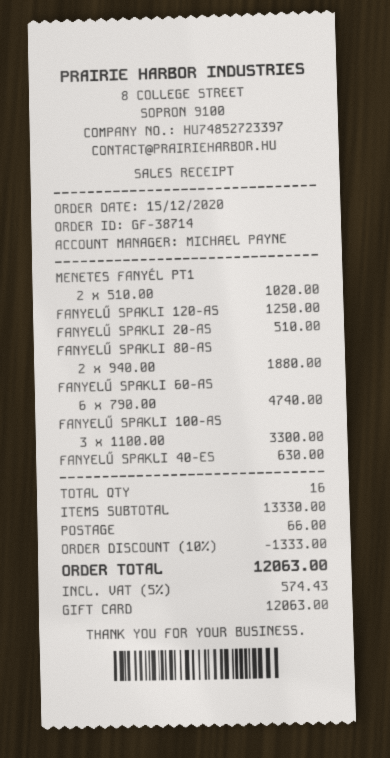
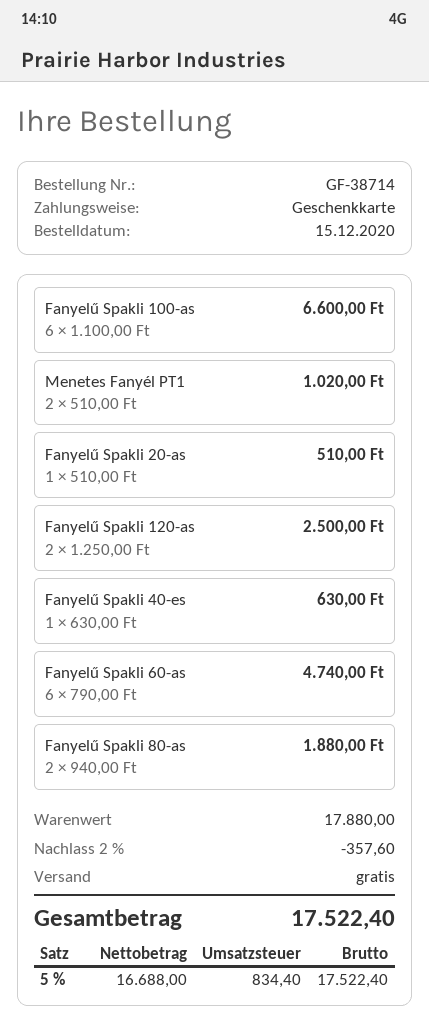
FANYELŰ SPAKLI 120-AS: 1 x 1250.00 = 1250.00 -> 2 x 1250.00 = 2500.00
FANYELŰ SPAKLI 100-AS: 3 x 1100.00 = 3300.00 -> 6 x 1100.00 = 6600.00
subtotal: 13330.00 -> 17880.00
discount: 10% = 1333.00 -> 2% = 357.60
shipping: 66.00 -> 0.00
tax: 5% = 574.43 -> 5% = 834.40
total: 12063.00 -> 17522.40

